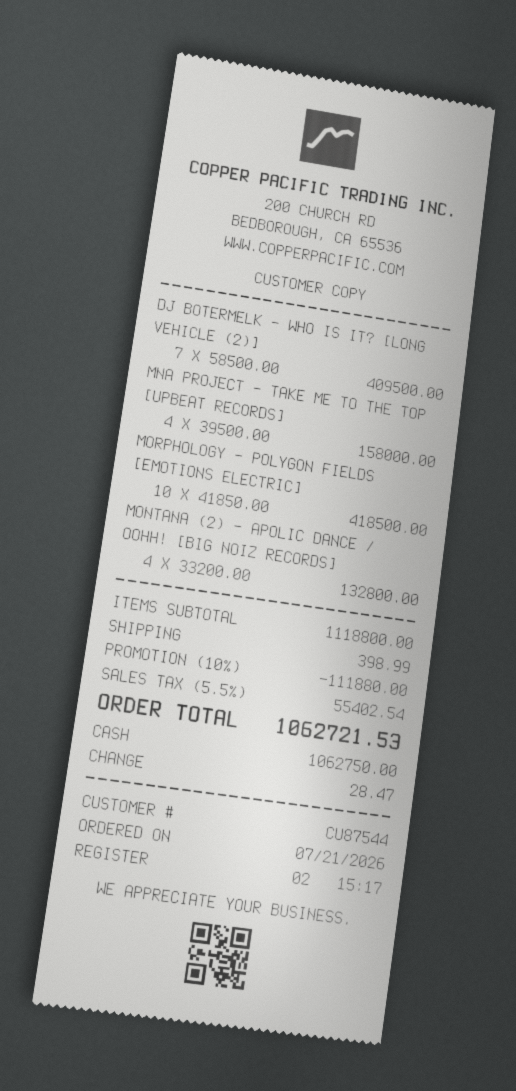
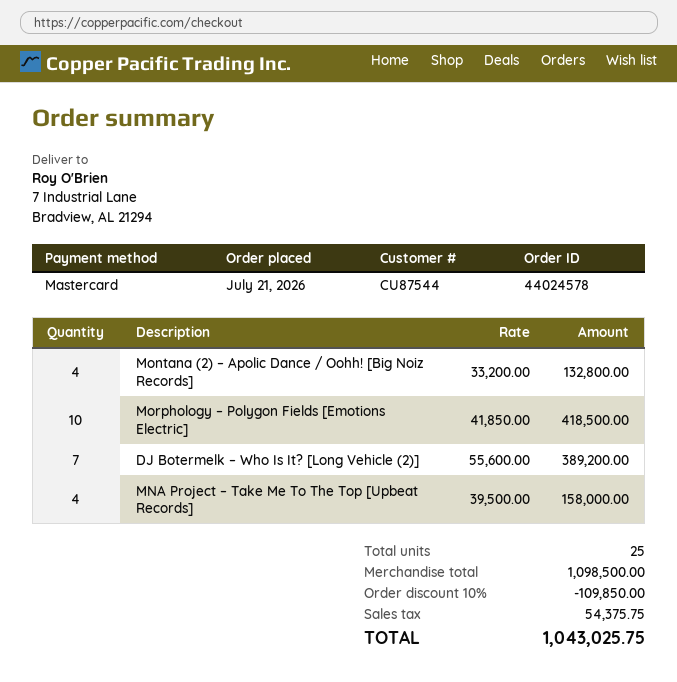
payment method: cash -> Mastercard
DJ BOTERMELK – WHO IS IT? [LONG VEHICLE (2)]: 7 x 58500.00 = 409500.00 -> 7 x 55600.00 = 389200.00
subtotal: 1118800.00 -> 1098500.00
discount: 10% = 111880.00 -> 10% = 109850.00
shipping: 398.99 -> none
tax: 55402.54 -> 54375.75
total: 1062721.53 -> 1043025.75

